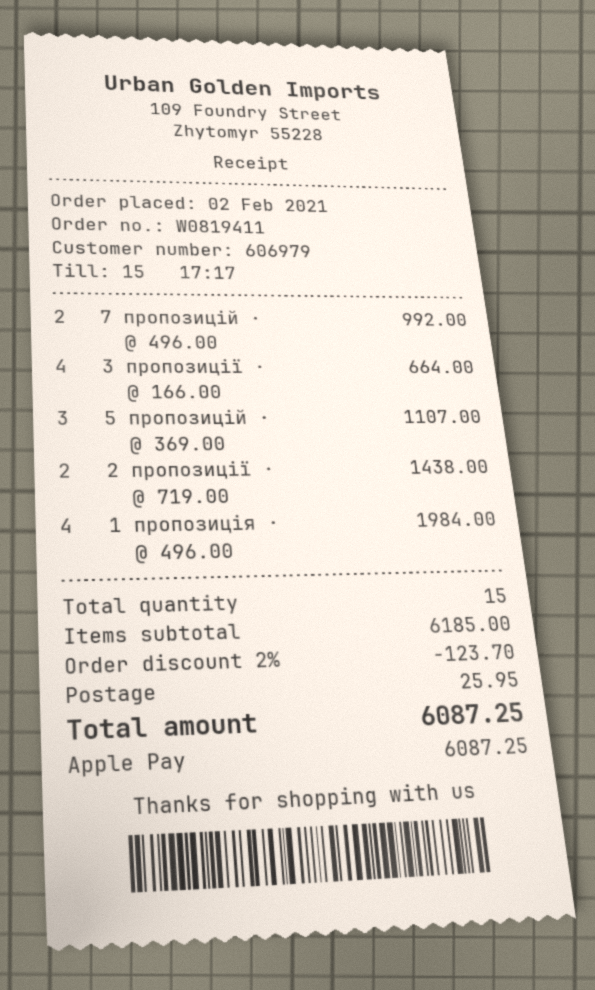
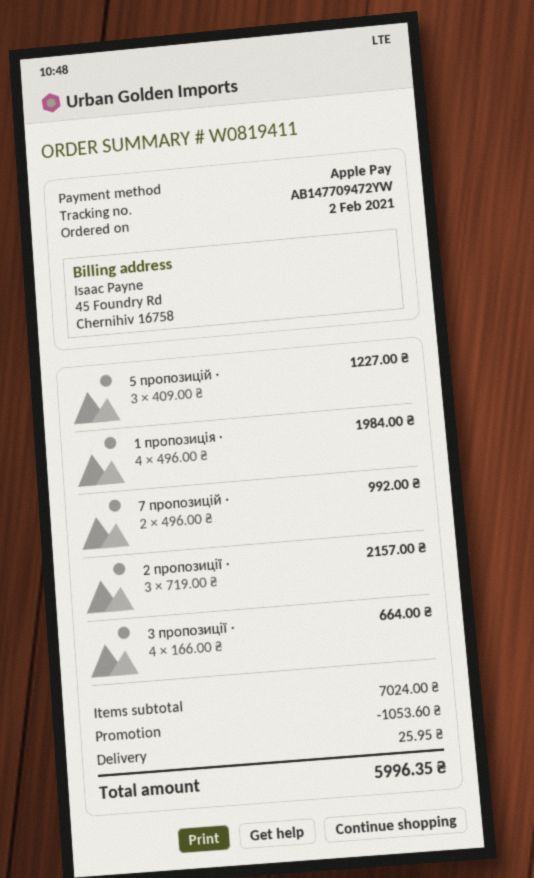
5 пропозицій ·: 3 x 369.00 = 1107.00 -> 3 x 409.00 = 1227.00
2 пропозиції ·: 2 x 719.00 = 1438.00 -> 3 x 719.00 = 2157.00
subtotal: 6185.00 -> 7024.00
discount: 123.70 -> 1053.60
total: 6087.25 -> 5996.35

